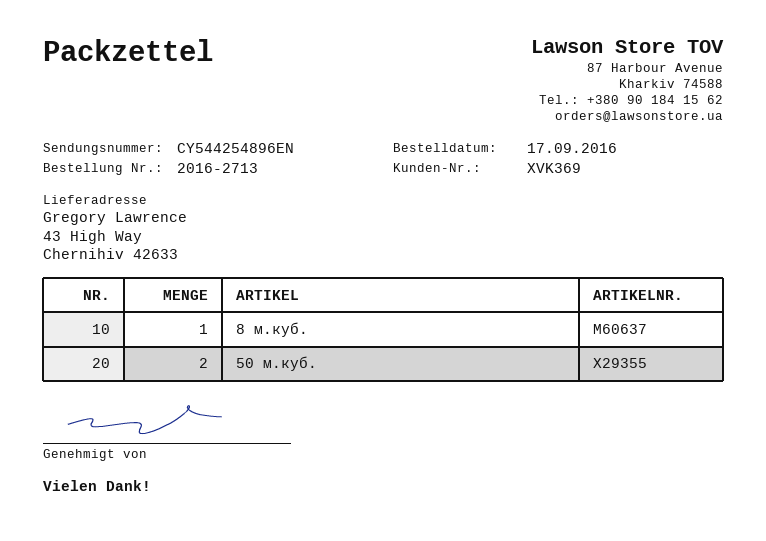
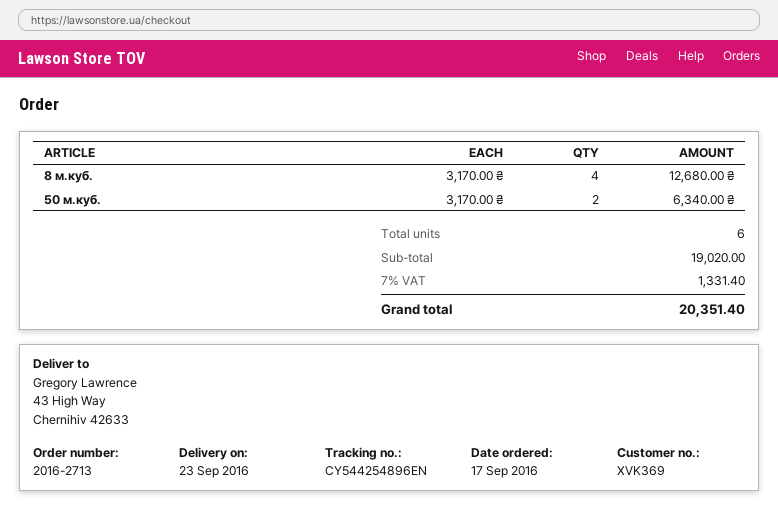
8 м.куб.: 1 -> 4

